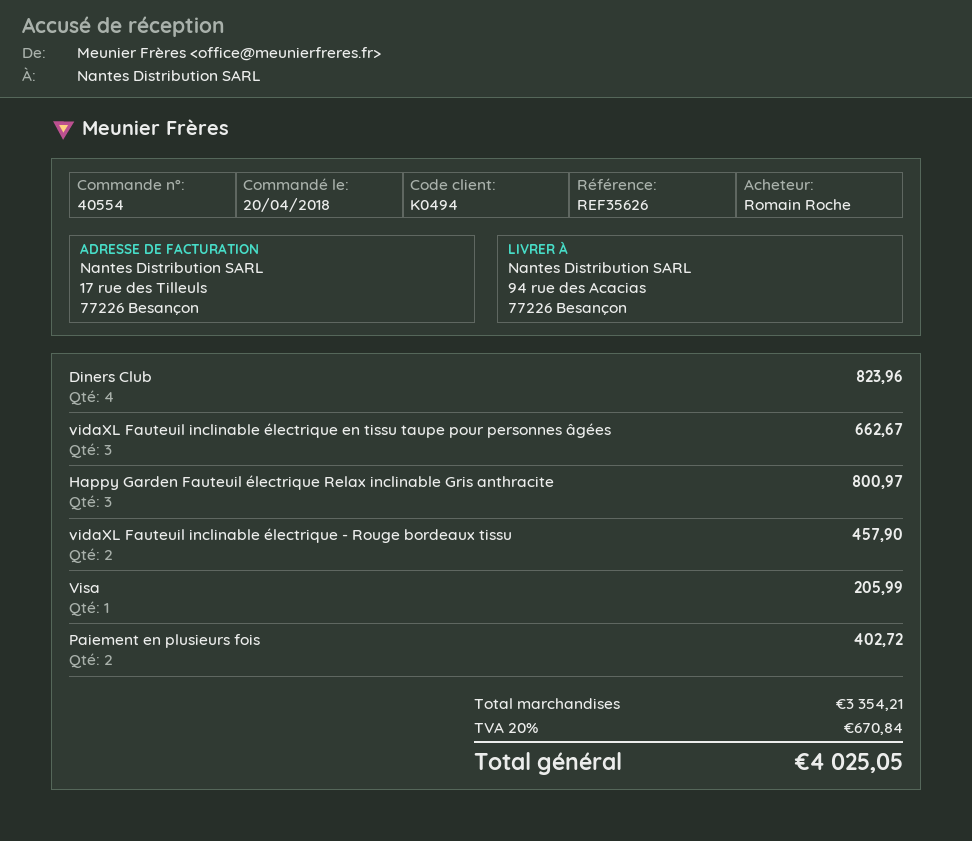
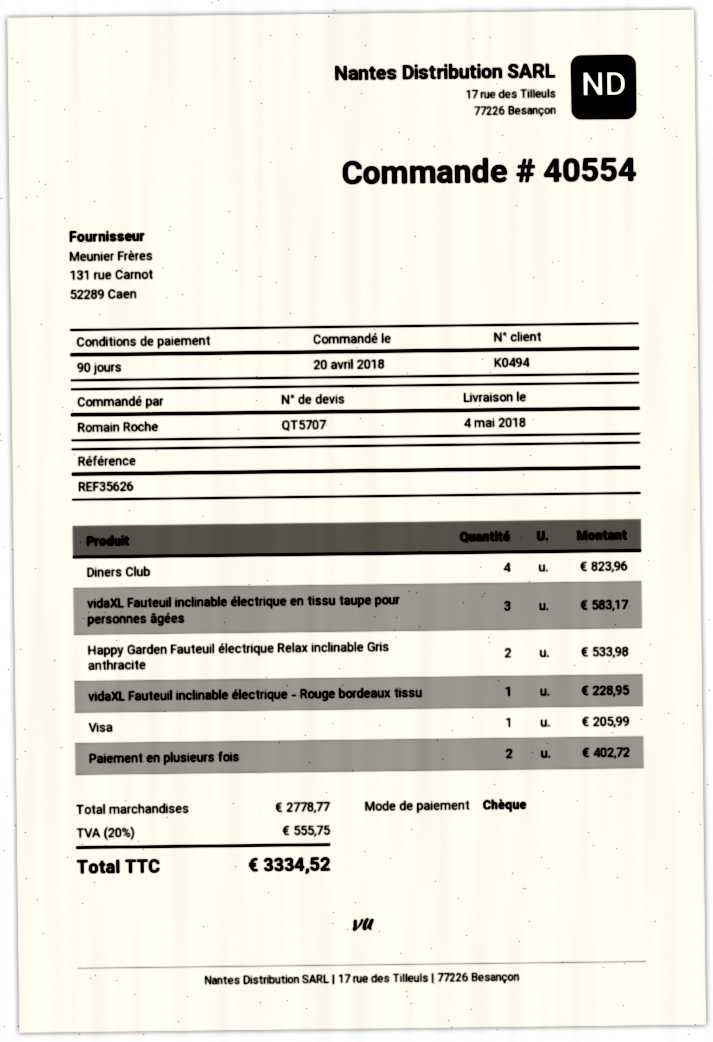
vidaXL Fauteuil inclinable électrique en tissu taupe pour personnes âgées: 3 for 662.67 -> 3 for 583.17
Happy Garden Fauteuil électrique Relax inclinable Gris anthracite: 3 for 800.97 -> 2 for 533.98
vidaXL Fauteuil inclinable électrique - Rouge bordeaux tissu: 2 for 457.90 -> 1 for 228.95
subtotal: 3354.21 -> 2778.77
tax: 20% = 670.84 -> 20% = 555.75
total: 4025.05 -> 3334.52

